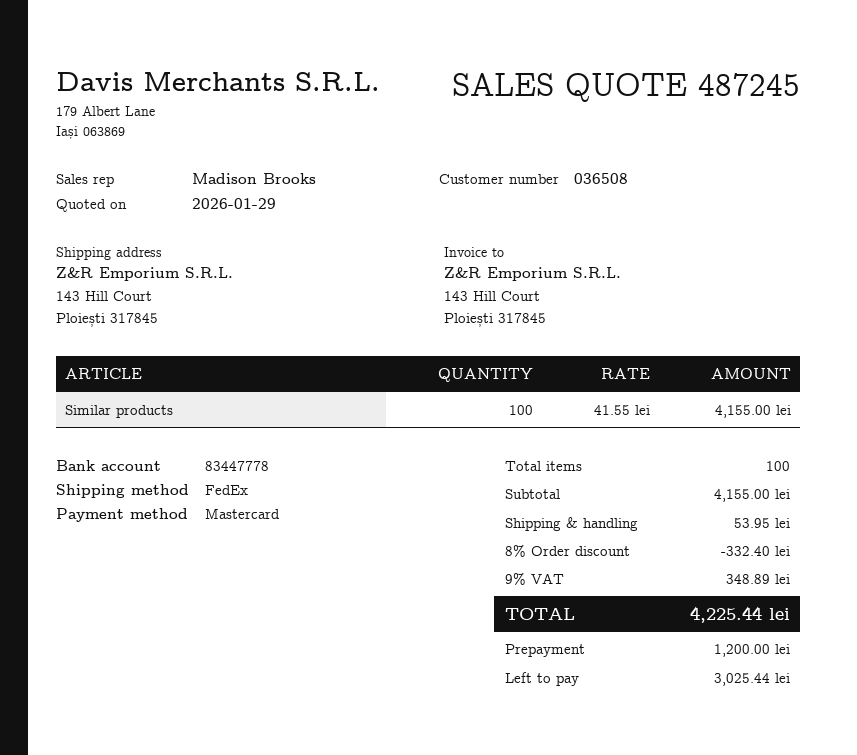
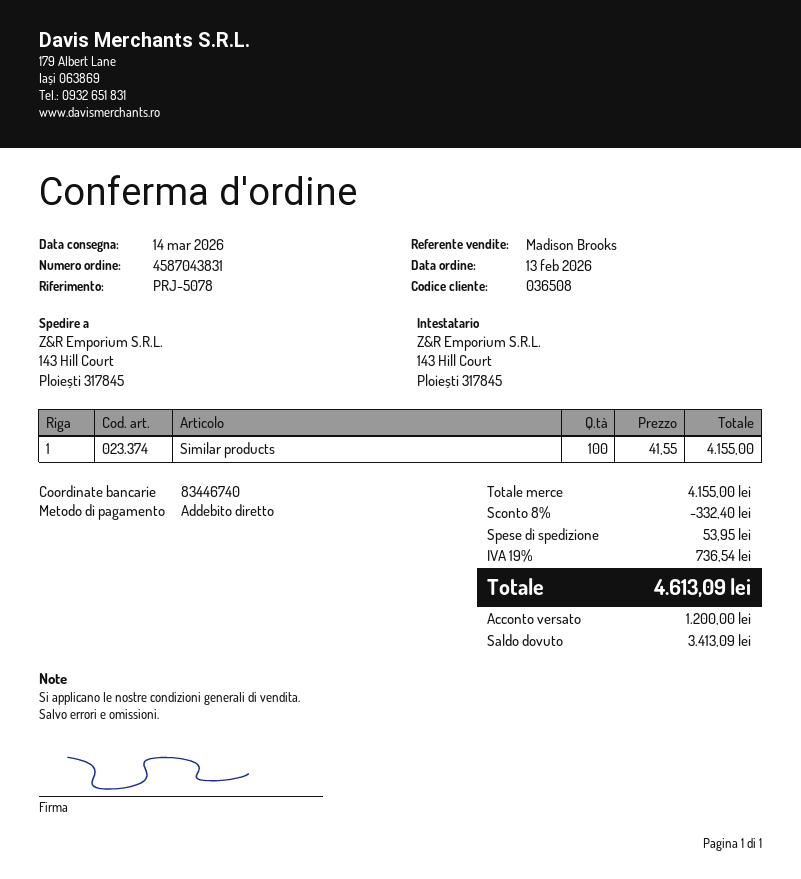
payment method: Mastercard -> direct debit
bank account: 83447778 -> 83446740
tax: 9% = 348.89 -> 19% = 736.54
total: 4225.44 -> 4613.09
balance: 3025.44 -> 3413.09

